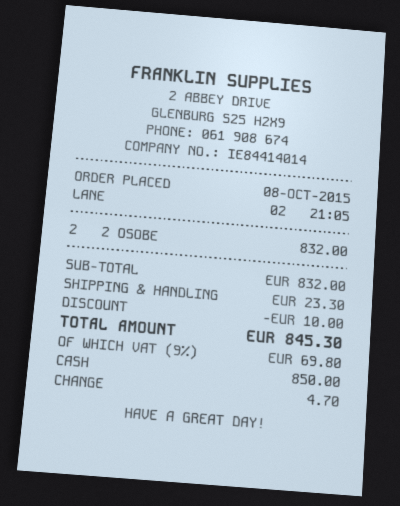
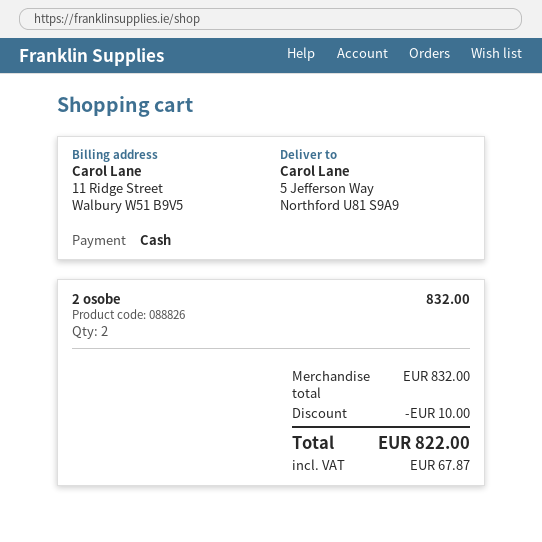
shipping: 23.30 -> none
tax: 69.80 -> 67.87
total: 845.30 -> 822.00

